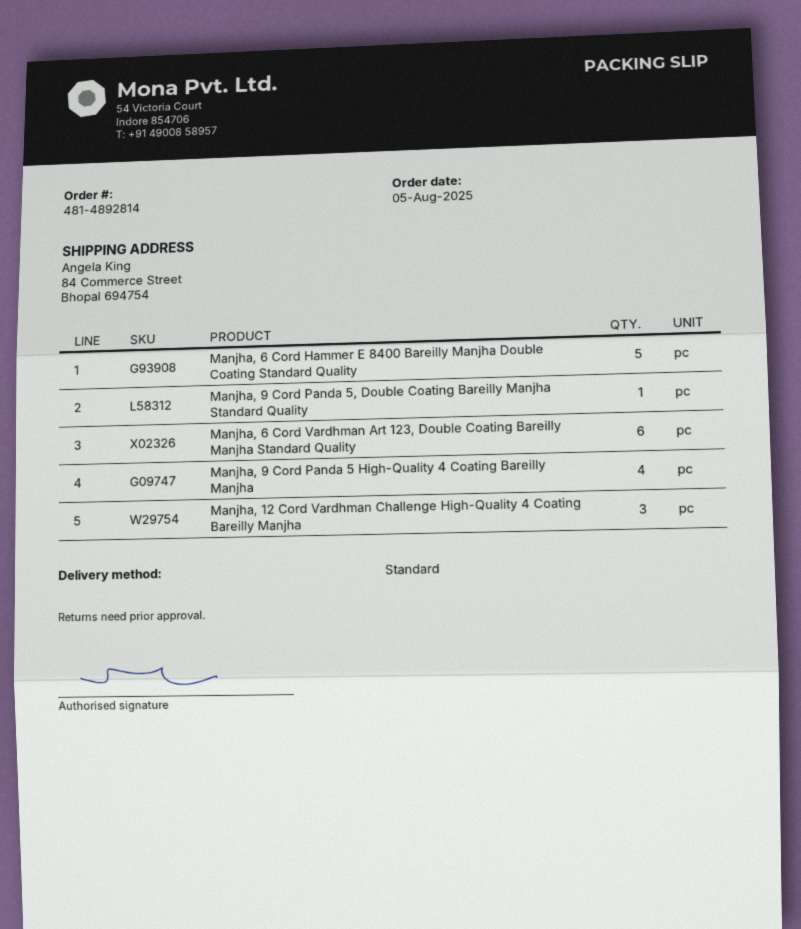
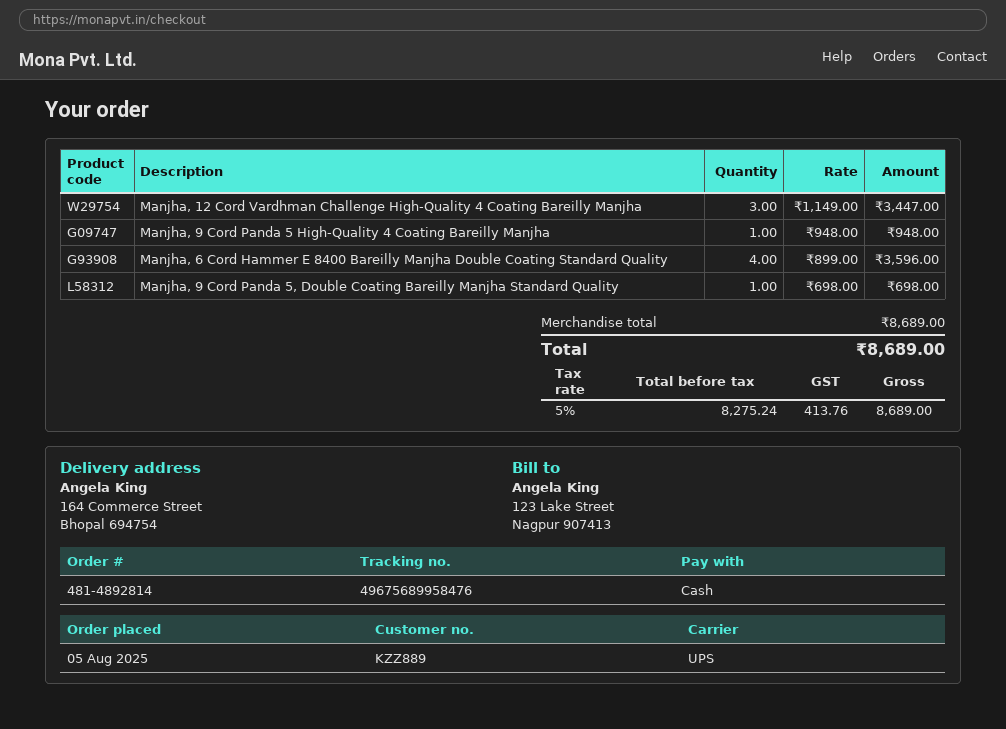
shipping method: standard -> UPS
ship to: 84 Commerce Street, Bhopal 694754 -> 164 Commerce Street, Bhopal 694754
Manjha, 6 Cord Hammer E 8400 Bareilly Manjha Double Coating Standard Quality: 5 -> 4
Manjha, 6 Cord Vardhman Art 123, Double Coating Bareilly Manjha Standard Quality: 6 -> none
Manjha, 9 Cord Panda 5 High-Quality 4 Coating Bareilly Manjha: 4 -> 1

